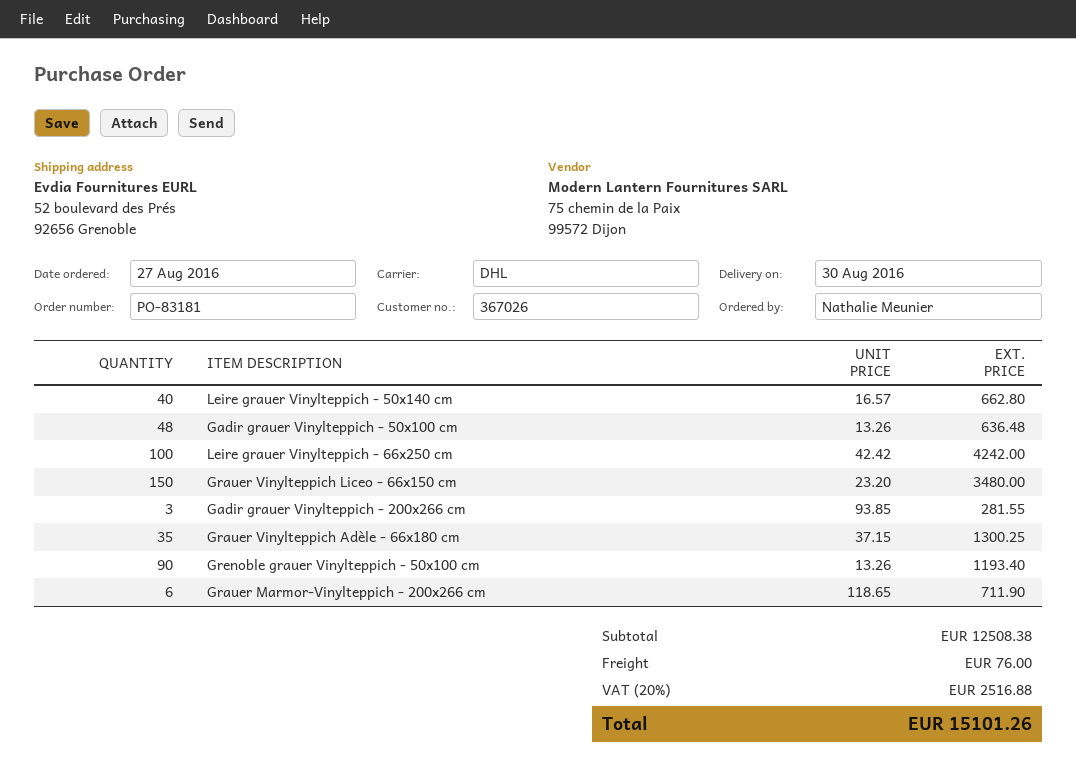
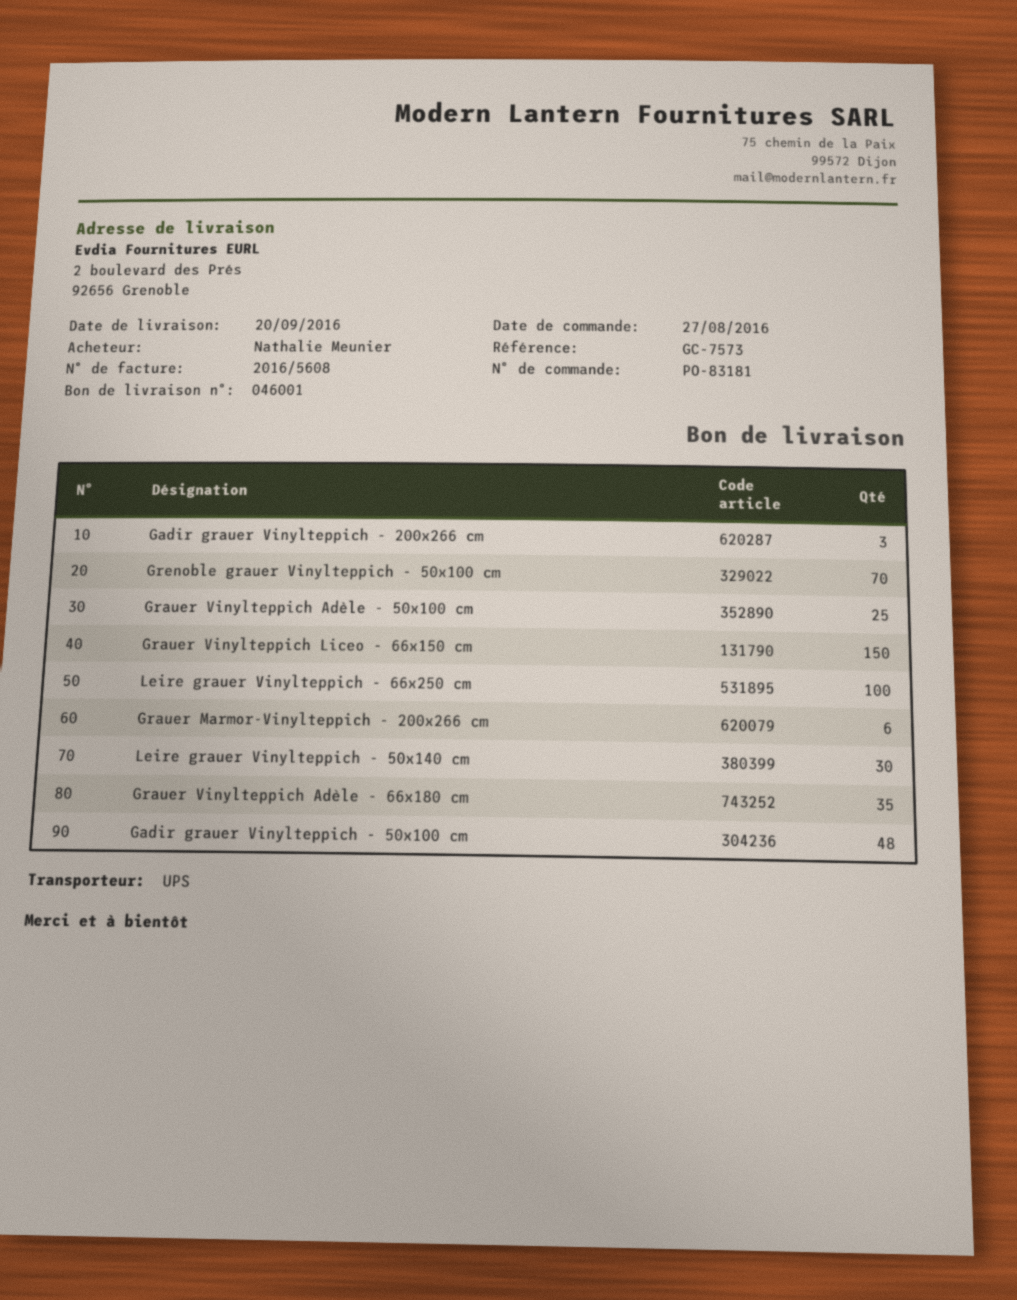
delivery date: 2016-08-30 -> 2016-09-20
shipping method: DHL -> UPS
ship to: 52 boulevard des Prés, 92656 Grenoble -> 2 boulevard des Prés, 92656 Grenoble
Leire grauer Vinylteppich - 50x140 cm: 40 -> 30
Grenoble grauer Vinylteppich - 50x100 cm: 90 -> 70
Grauer Vinylteppich Adèle - 50x100 cm: none -> 25

